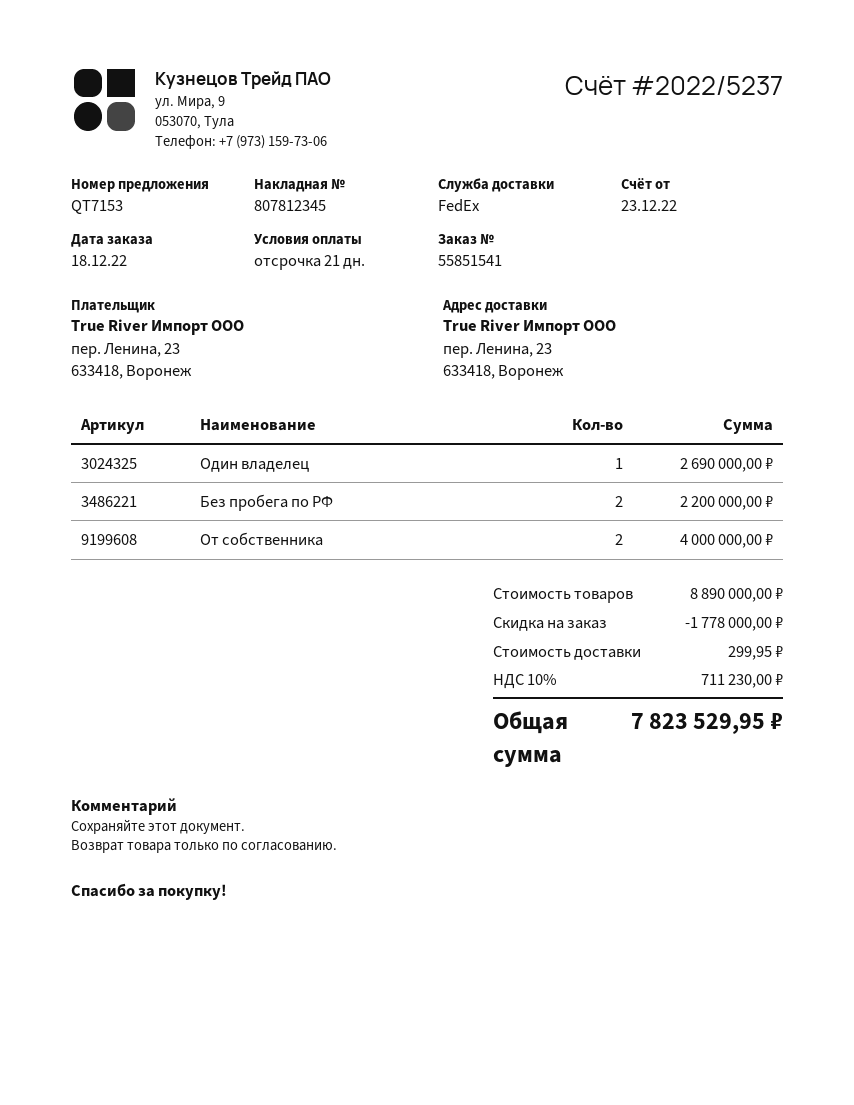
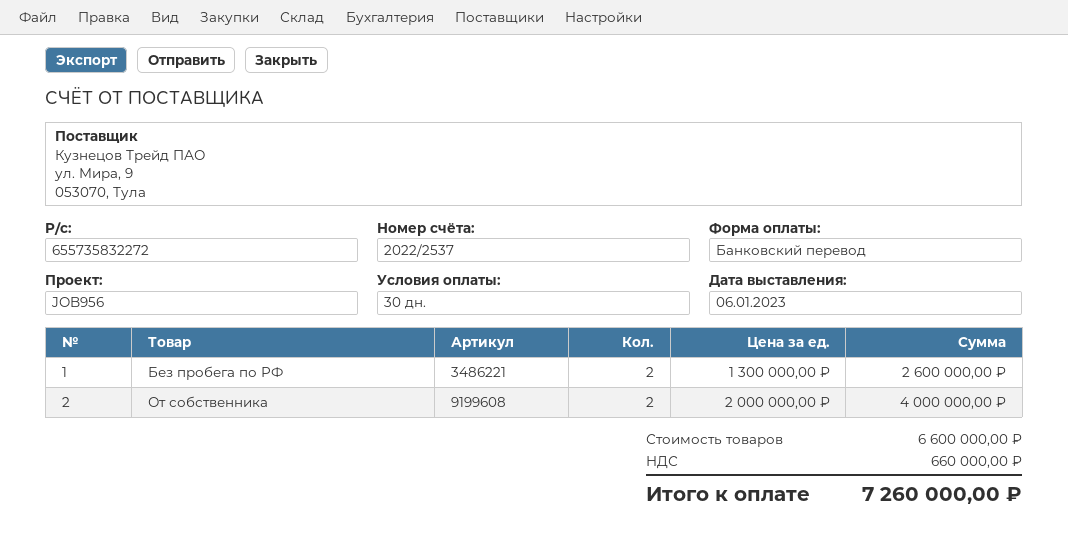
invoice number: 2022/5237 -> 2022/2537
invoice date: 2022-12-23 -> 2023-01-06
payment terms: 21 days -> 30 days
Один владелец: 1 for 2690000.00 -> none
Без пробега по РФ: 2 for 2200000.00 -> 2 for 2600000.00
subtotal: 8890000.00 -> 6600000.00
discount: 1778000.00 -> none
shipping: 299.95 -> none
tax: 711230.00 -> 660000.00
total: 7823529.95 -> 7260000.00

